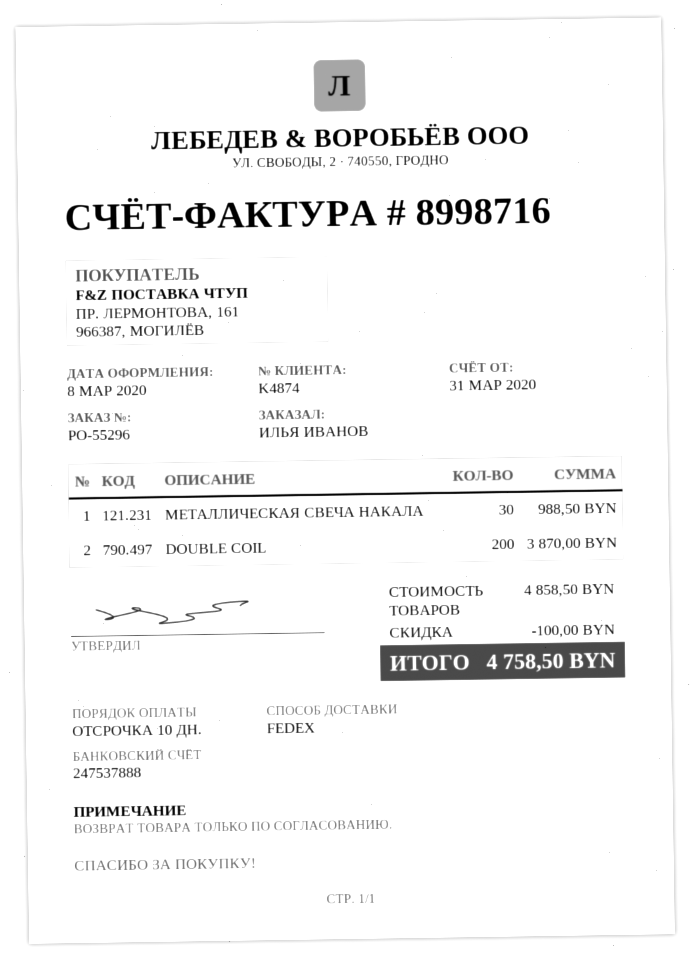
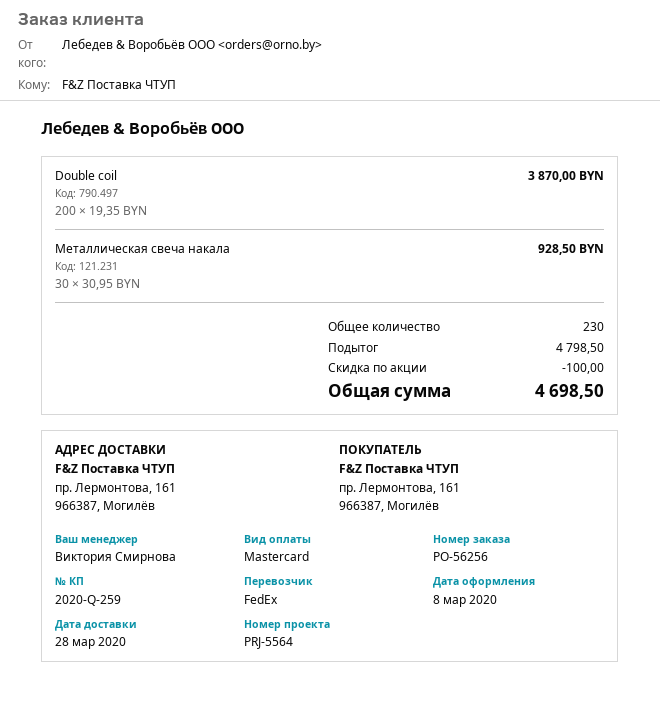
order number: PO-55296 -> PO-56256
МЕТАЛЛИЧЕСКАЯ СВЕЧА НАКАЛА: 30 for 988.50 -> 30 for 928.50
subtotal: 4858.50 -> 4798.50
total: 4758.50 -> 4698.50

